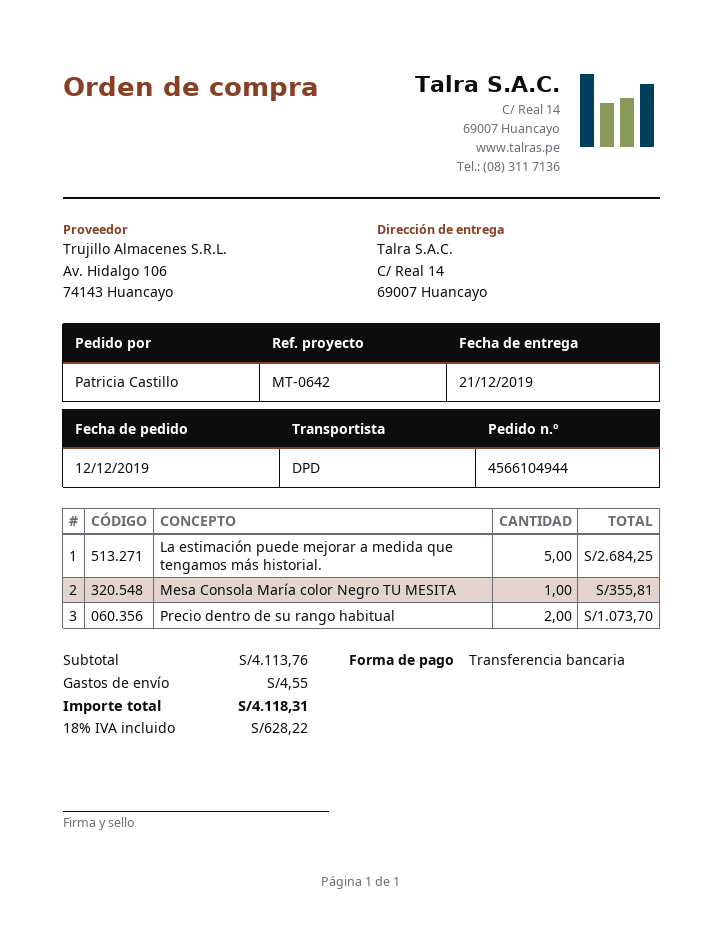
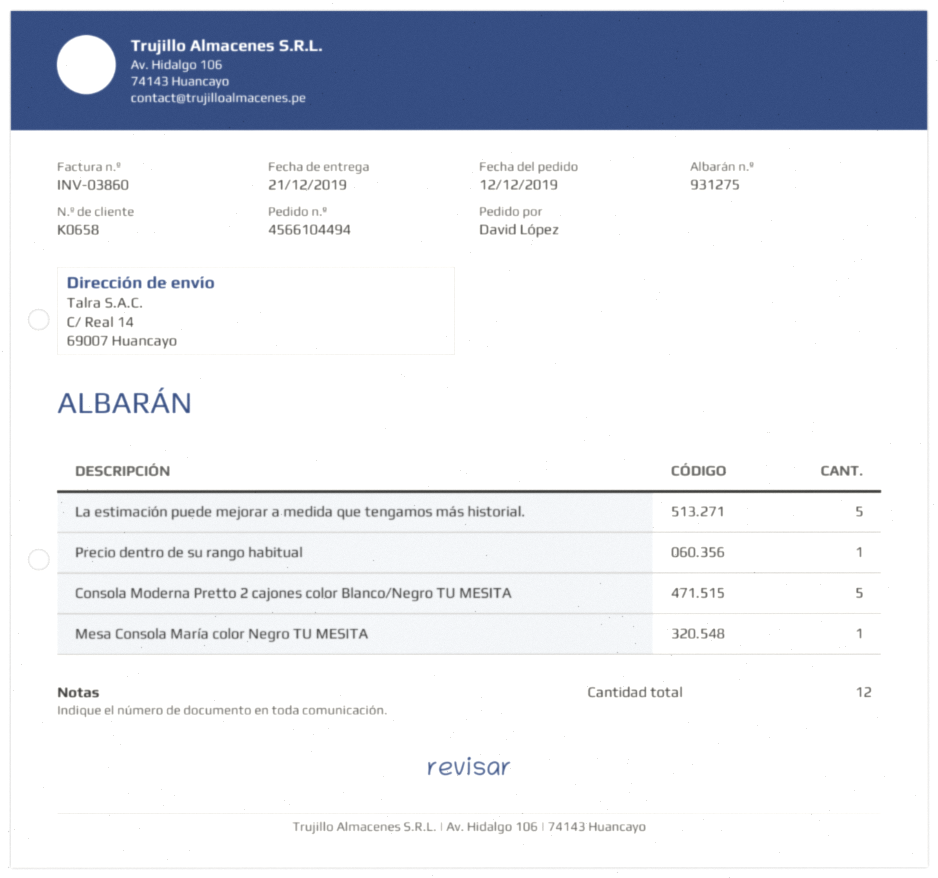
order number: 4566104944 -> 4566104494
ordered by: Patricia Castillo -> David López
Precio dentro de su rango habitual: 2 -> 1
Consola Moderna Pretto 2 cajones color Blanco/Negro TU MESITA: none -> 5

